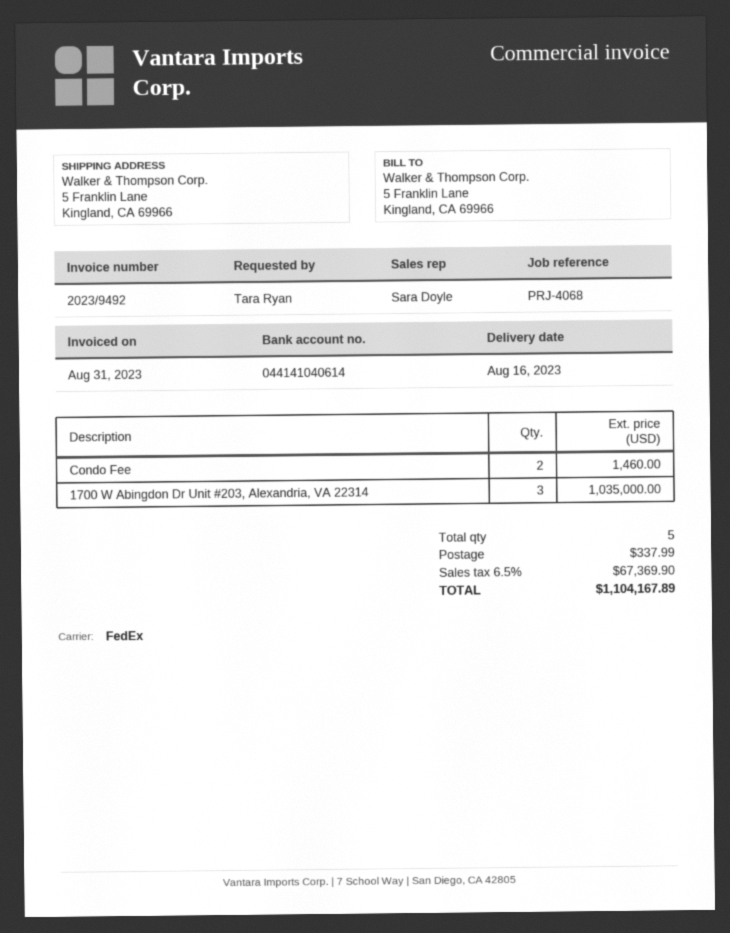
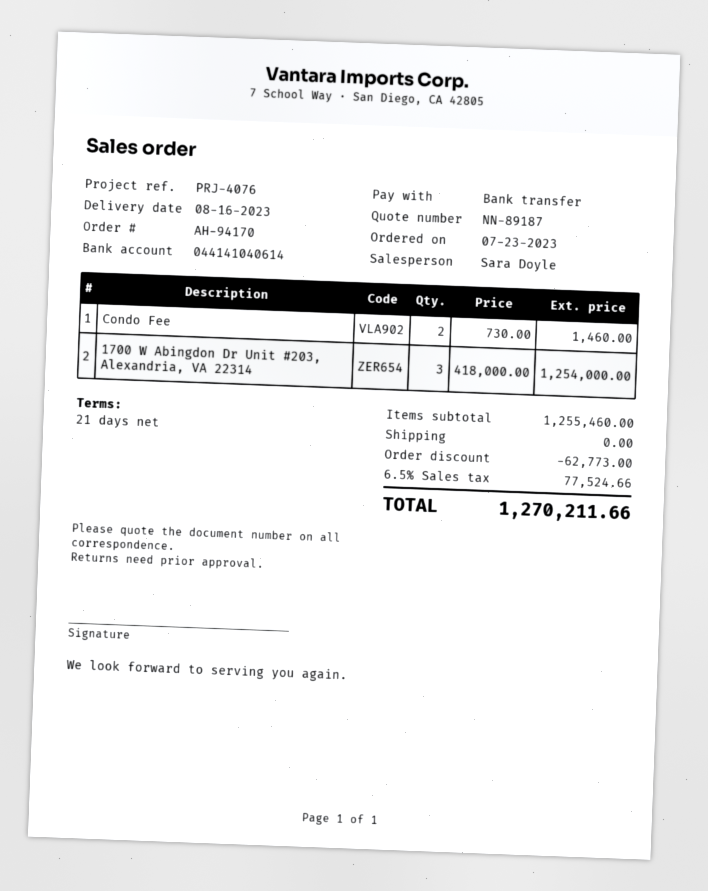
reference: PRJ-4068 -> PRJ-4076
1700 W Abingdon Dr Unit #203, Alexandria, VA 22314: 3 for 1035000.00 -> 3 for 1254000.00
discount: none -> 62773.00
shipping: 337.99 -> 0.00
tax: 6.5% = 67369.90 -> 6.5% = 77524.66
total: 1104167.89 -> 1270211.66

